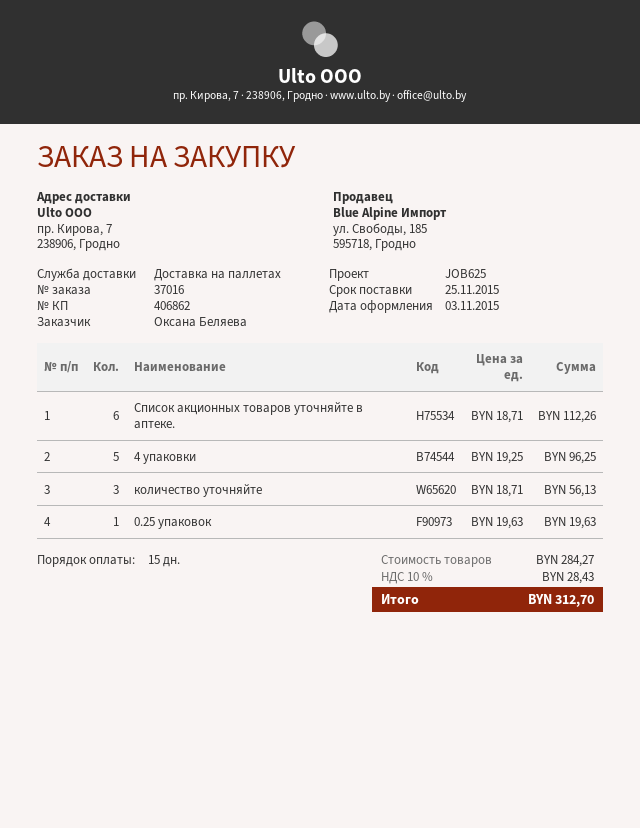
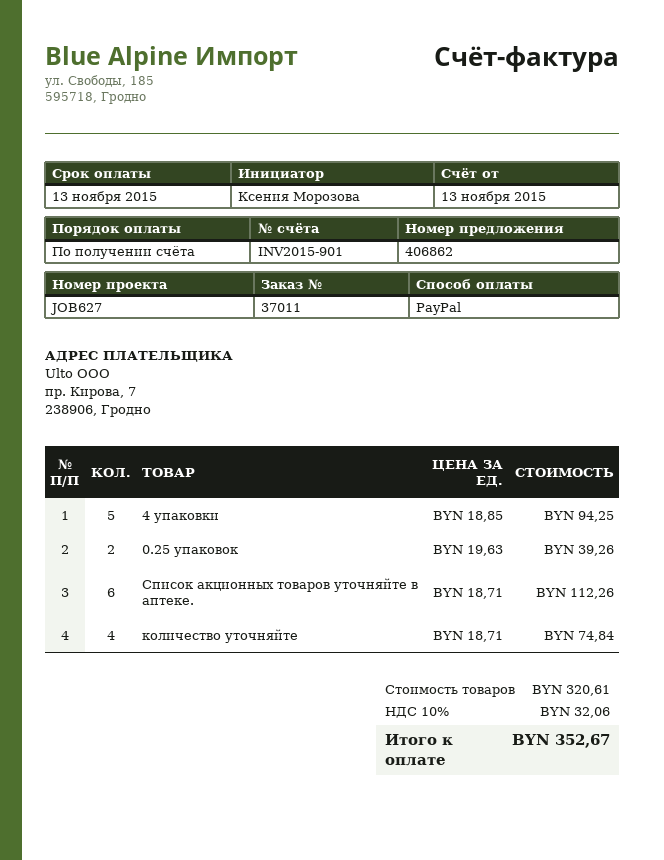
order number: 37016 -> 37011
payment terms: 15 days -> on receipt
reference: JOB625 -> JOB627
ordered by: Оксана Беляева -> Ксения Морозова
4 упаковки: 5 x 19.25 = 96.25 -> 5 x 18.85 = 94.25
количество уточняйте: 3 x 18.71 = 56.13 -> 4 x 18.71 = 74.84
0.25 упаковок: 1 x 19.63 = 19.63 -> 2 x 19.63 = 39.26
subtotal: 284.27 -> 320.61
tax: 10% = 28.43 -> 10% = 32.06
total: 312.70 -> 352.67

